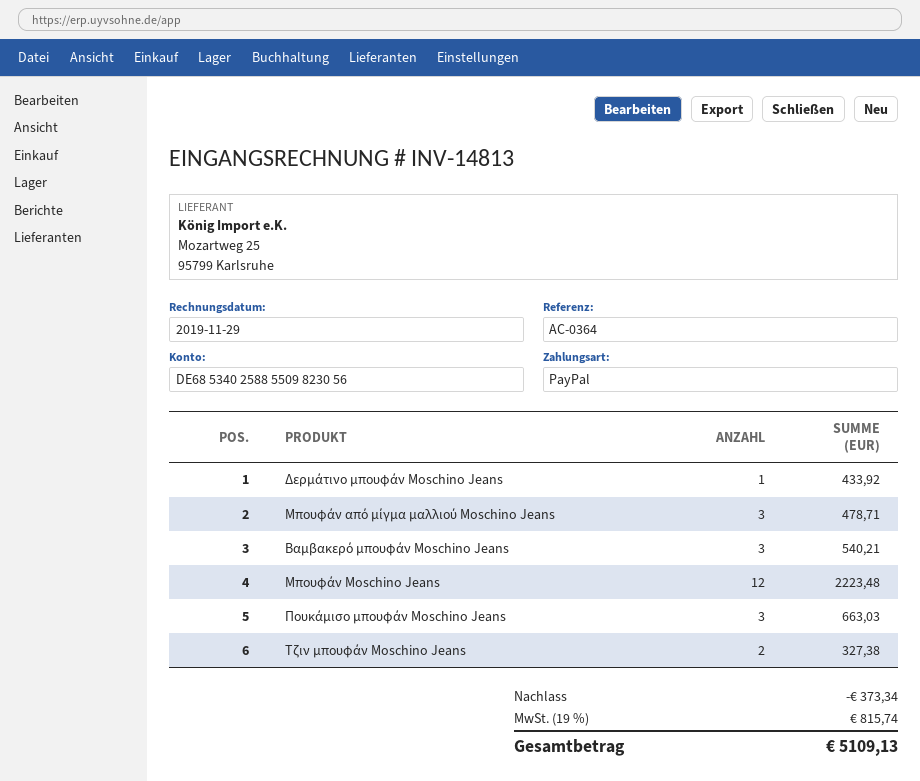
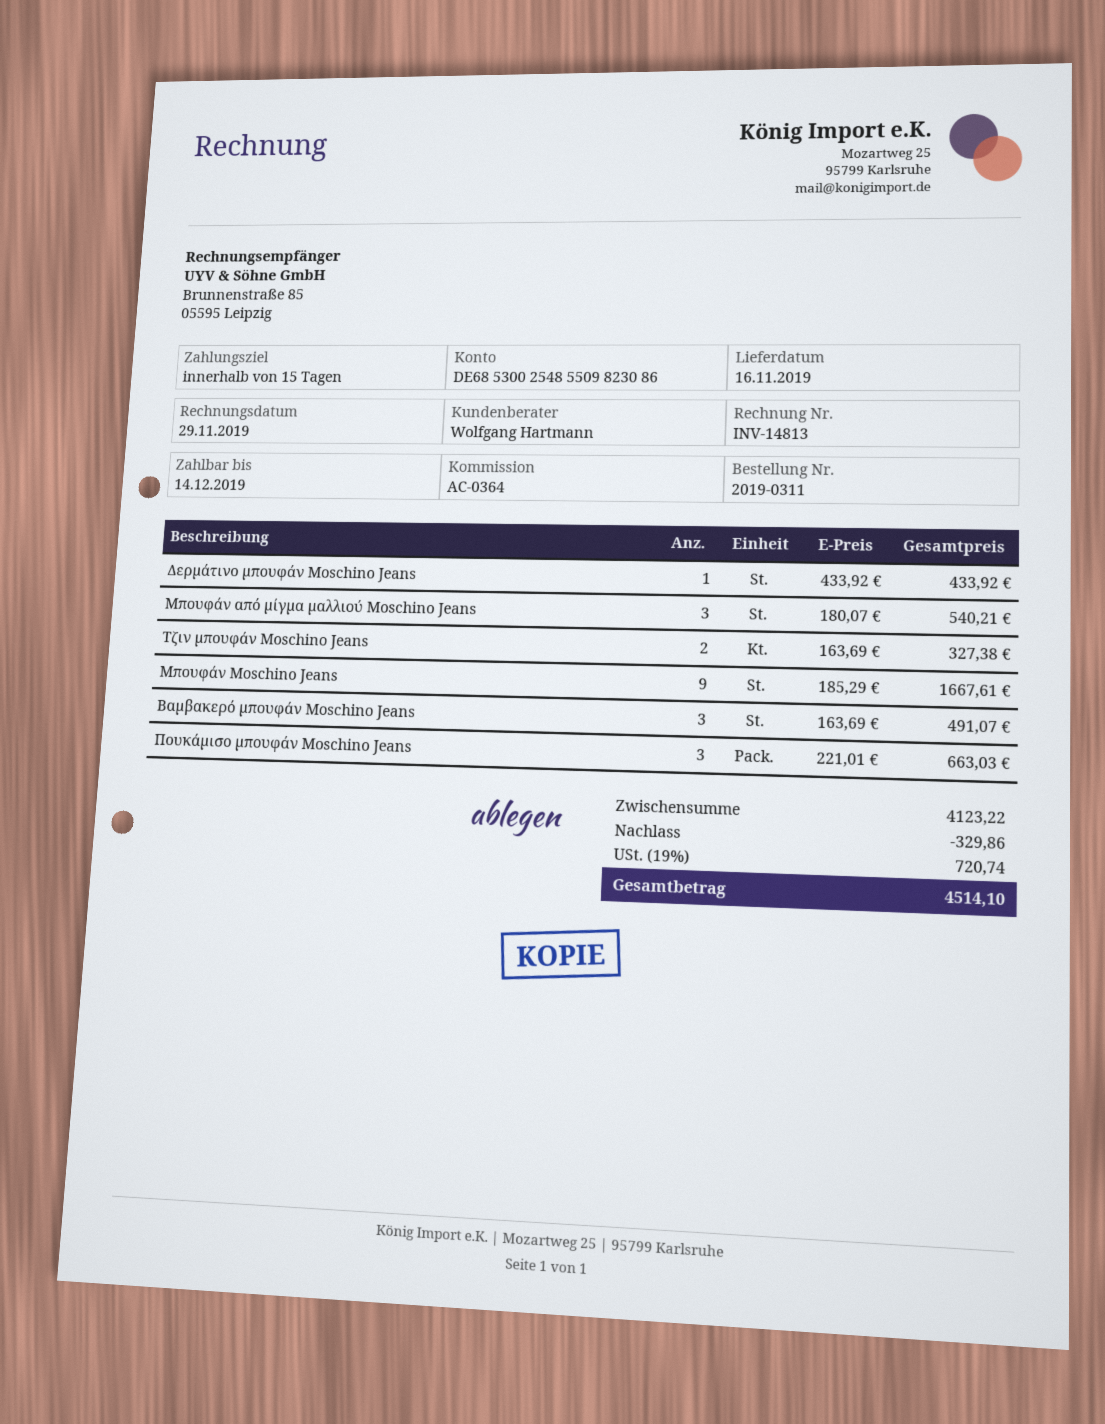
bank account: DE68534025885509823056 -> DE68530025485509823086
Μπουφάν από μίγμα μαλλιού Moschino Jeans: 3 for 478.71 -> 3 for 540.21
Βαμβακερό μπουφάν Moschino Jeans: 3 for 540.21 -> 3 for 491.07
Μπουφάν Moschino Jeans: 12 for 2223.48 -> 9 for 1667.61
discount: 373.34 -> 329.86
tax: 19% = 815.74 -> 19% = 720.74
total: 5109.13 -> 4514.10

